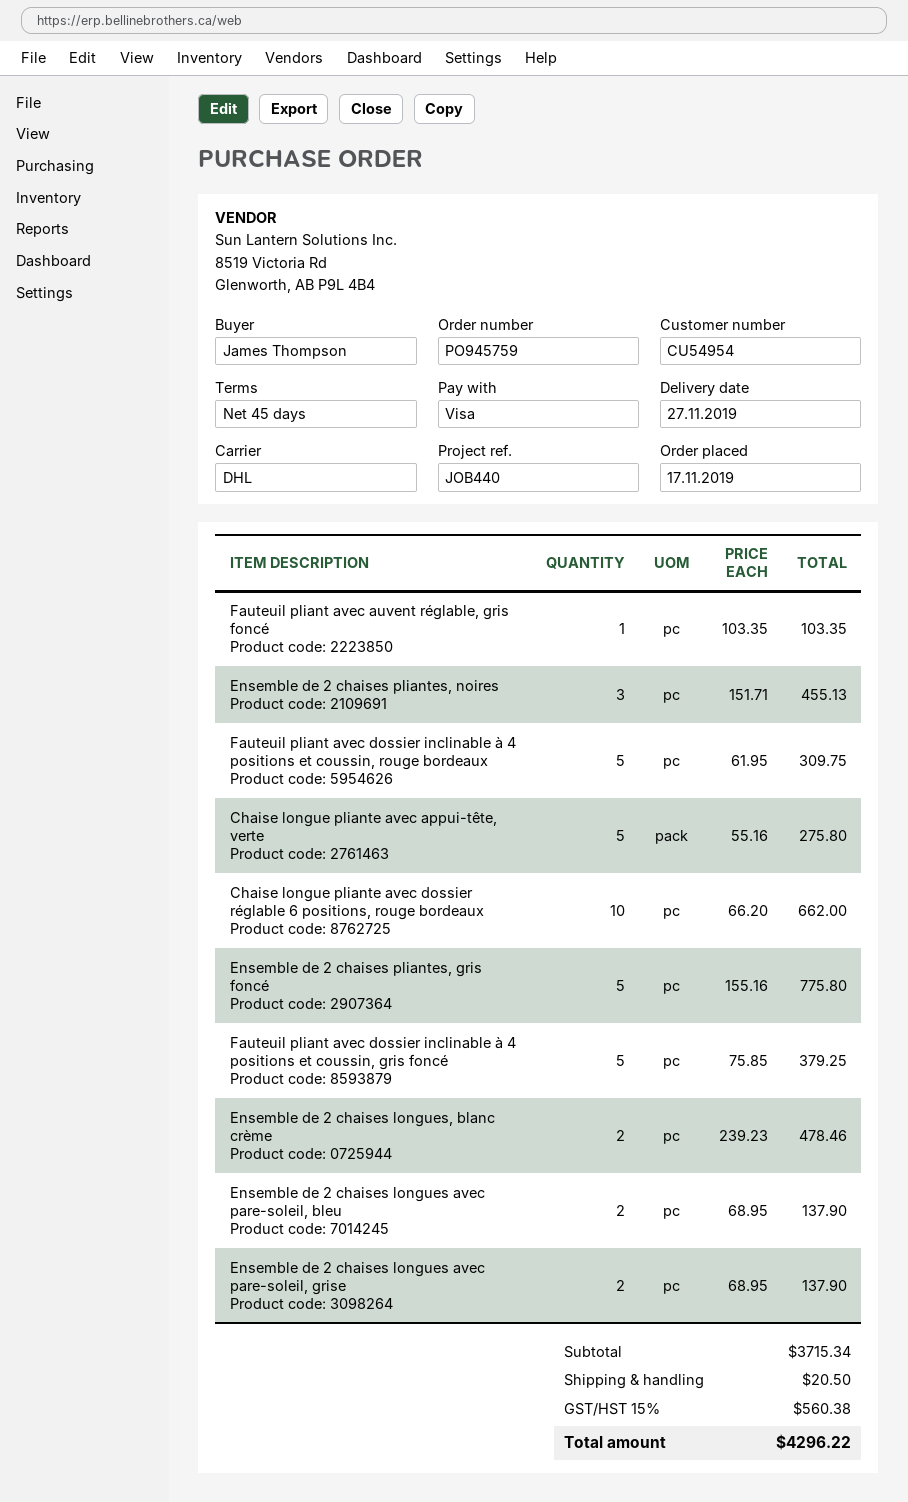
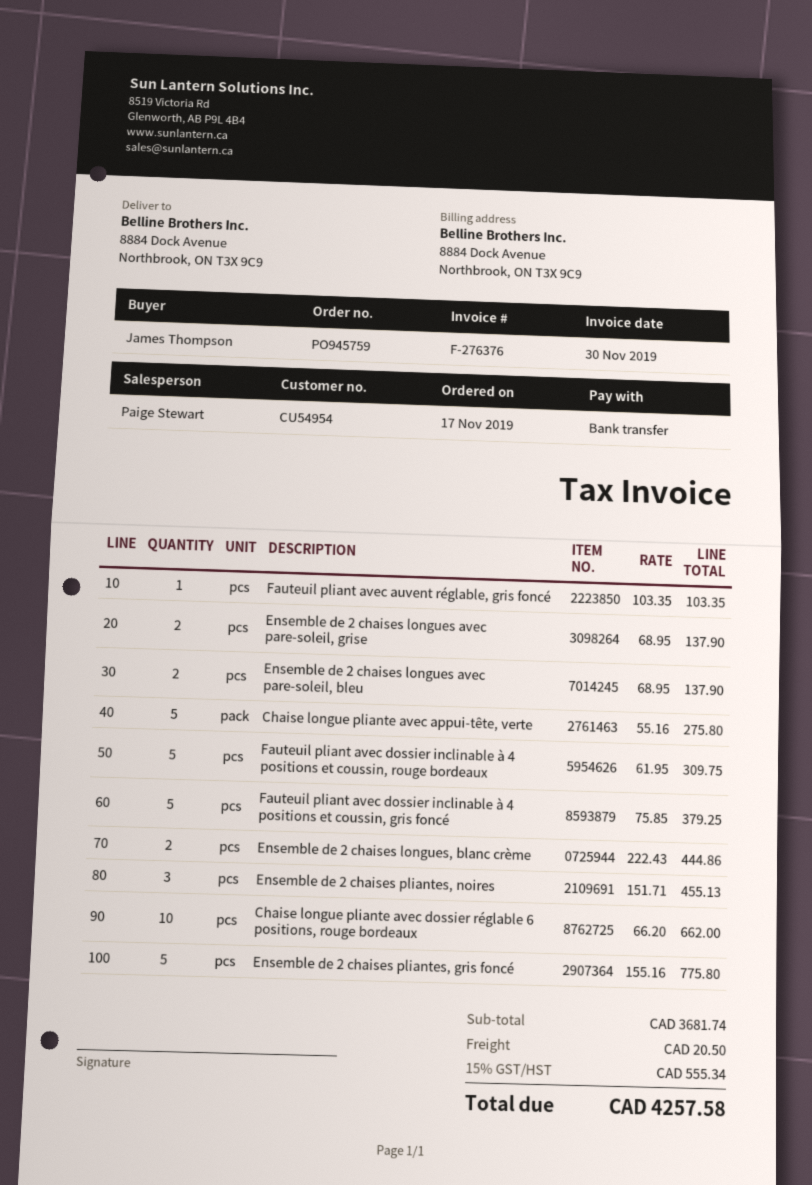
payment method: Visa -> bank transfer
Ensemble de 2 chaises longues, blanc crème: 2 x 239.23 = 478.46 -> 2 x 222.43 = 444.86
subtotal: 3715.34 -> 3681.74
tax: 15% = 560.38 -> 15% = 555.34
total: 4296.22 -> 4257.58

